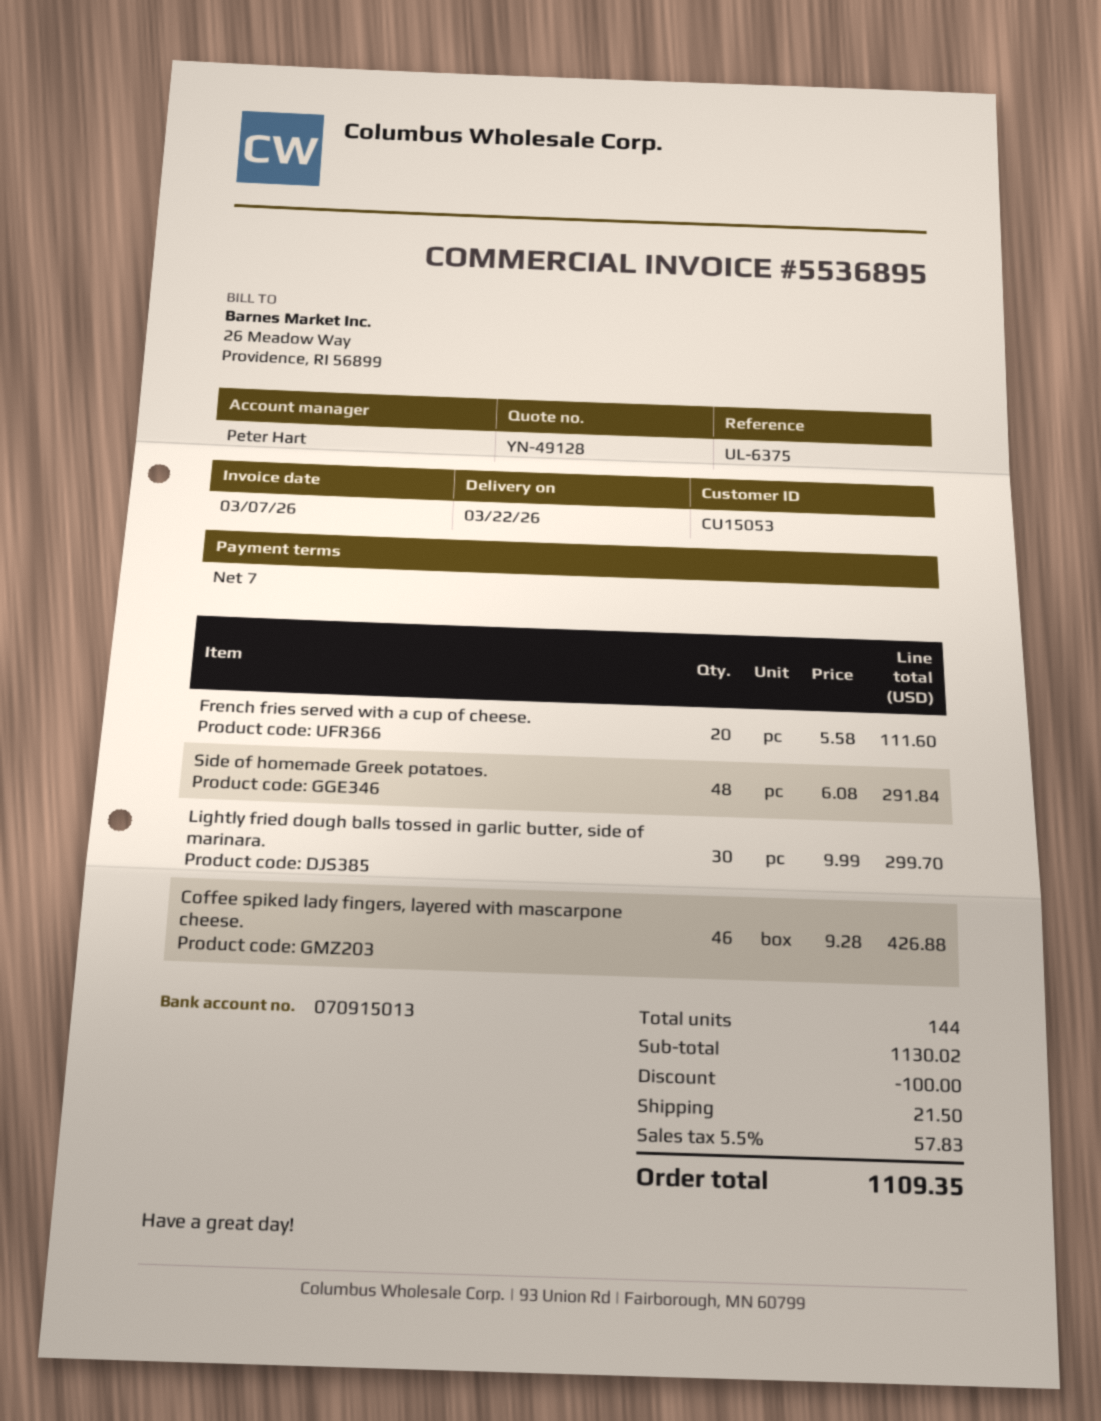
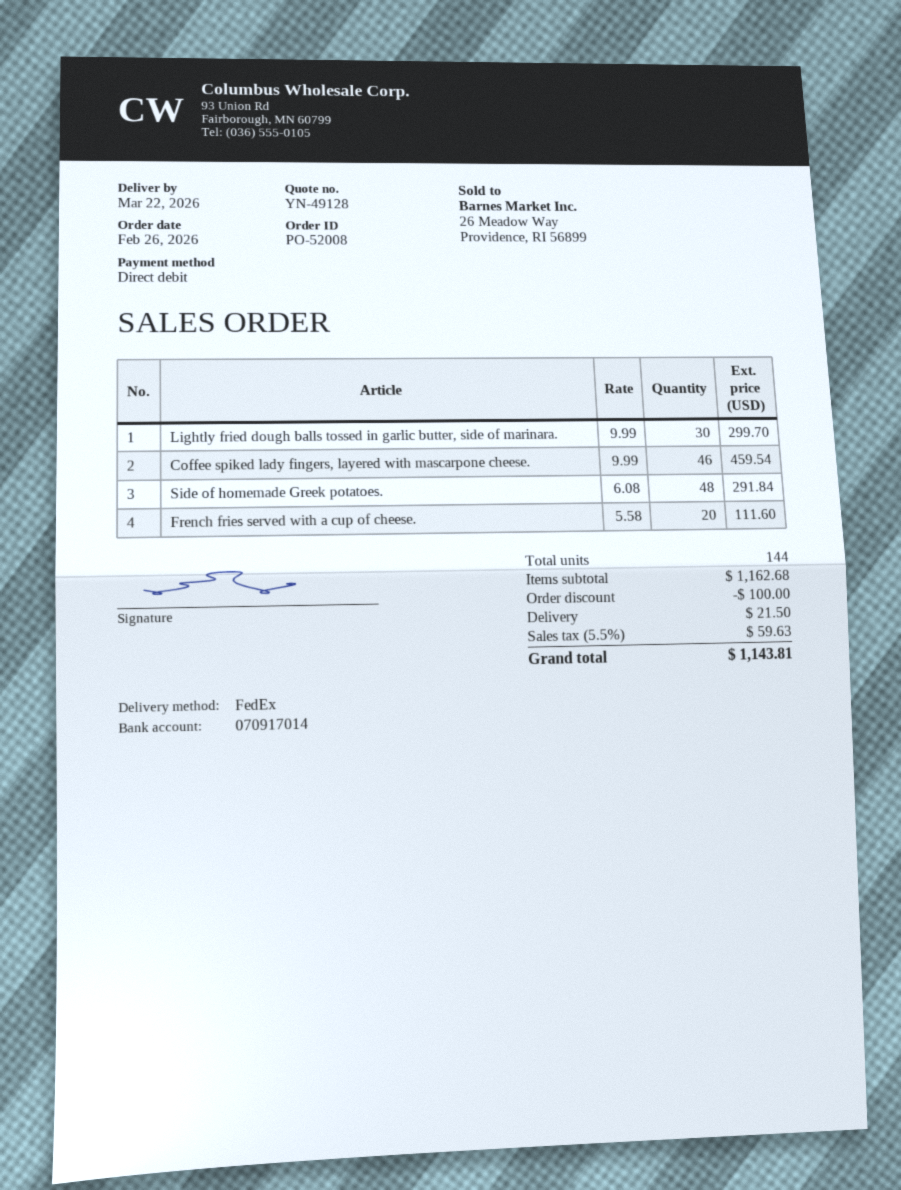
bank account: 070915013 -> 070917014
Coffee spiked lady fingers, layered with mascarpone cheese.: 46 x 9.28 = 426.88 -> 46 x 9.99 = 459.54
subtotal: 1130.02 -> 1162.68
tax: 5.5% = 57.83 -> 5.5% = 59.63
total: 1109.35 -> 1143.81

